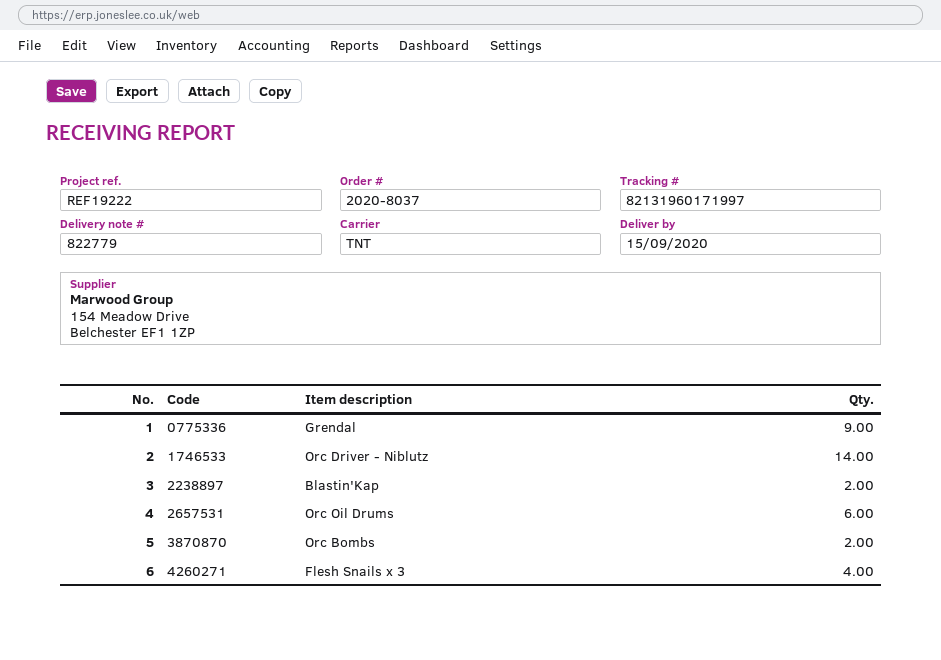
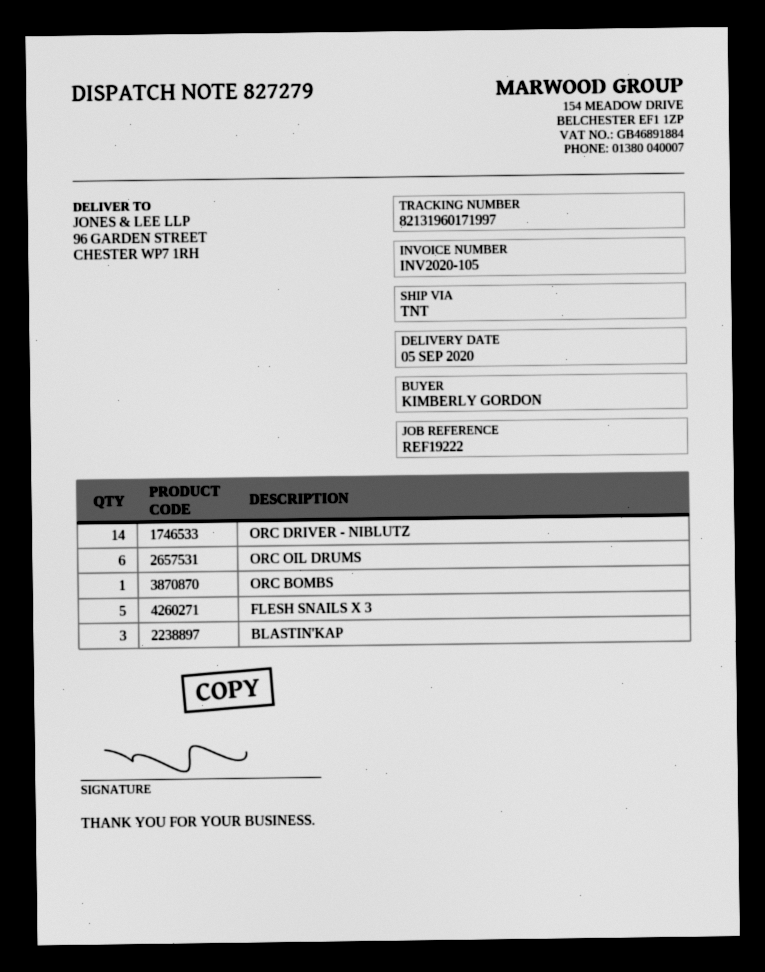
delivery note number: 822779 -> 827279
delivery date: 2020-09-15 -> 2020-09-05
Grendal: 9 -> none
Blastin'Kap: 2 -> 3
Orc Bombs: 2 -> 1
Flesh Snails x 3: 4 -> 5

